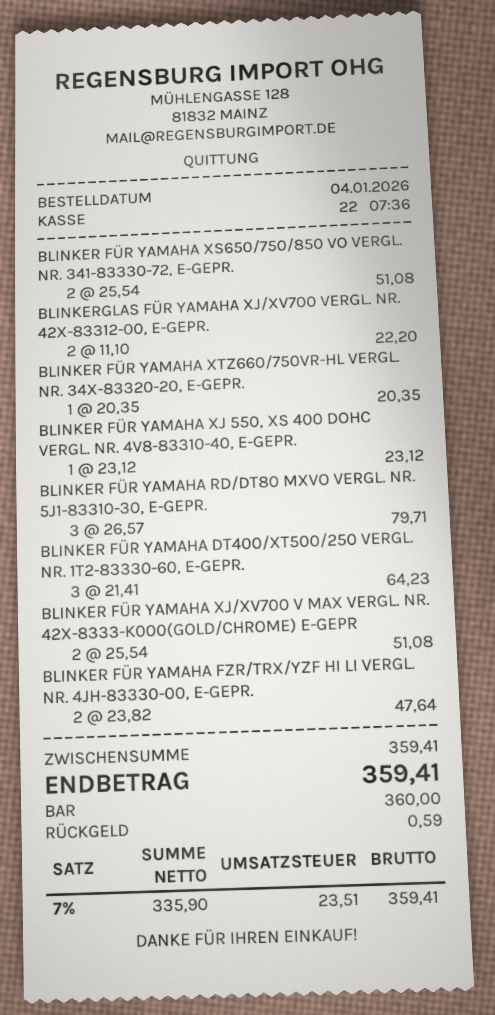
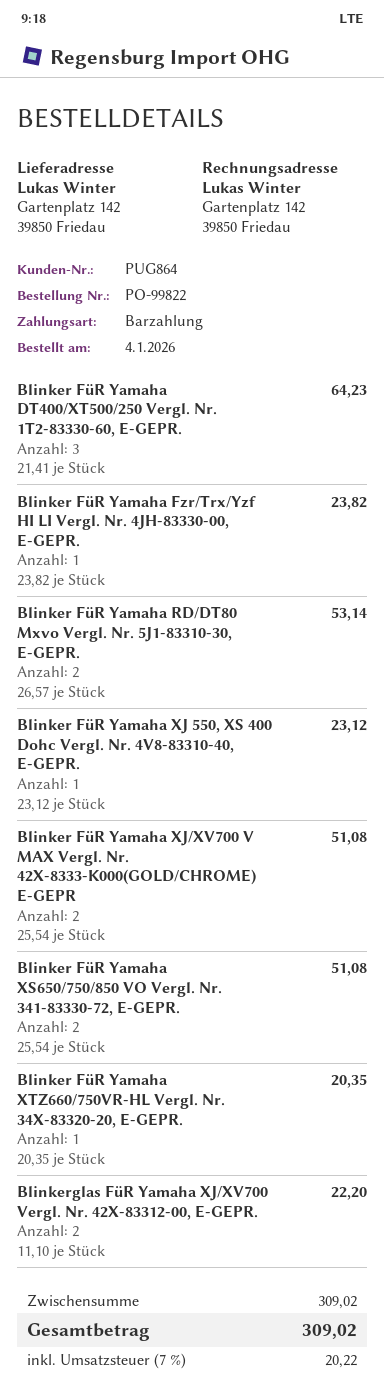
BLINKER FÜR YAMAHA RD/DT80 MXVO VERGL. NR. 5J1-83310-30, E-GEPR.: 3 x 26.57 = 79.71 -> 2 x 26.57 = 53.14
BLINKER FÜR YAMAHA FZR/TRX/YZF HI LI VERGL. NR. 4JH-83330-00, E-GEPR.: 2 x 23.82 = 47.64 -> 1 x 23.82 = 23.82
subtotal: 359.41 -> 309.02
tax: 7% = 23.51 -> 7% = 20.22
total: 359.41 -> 309.02

